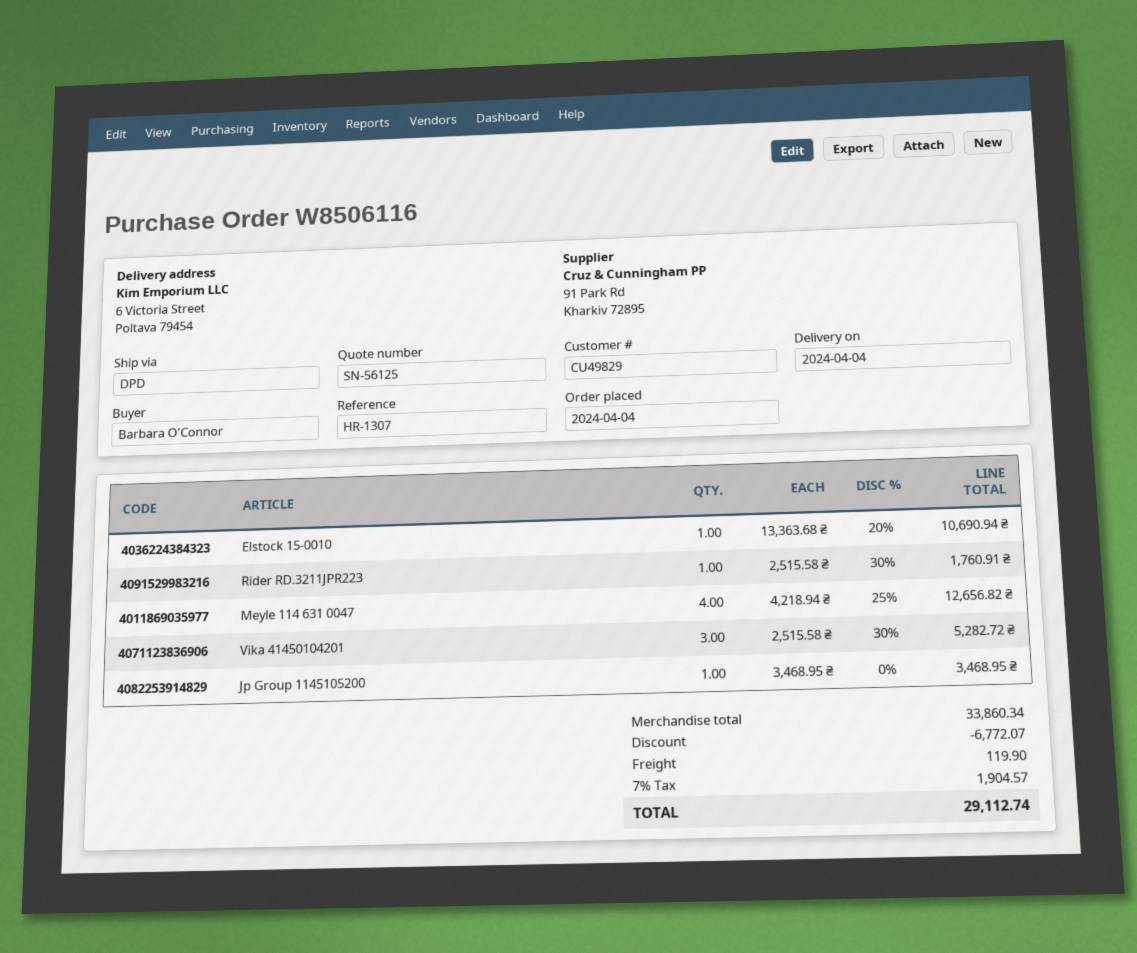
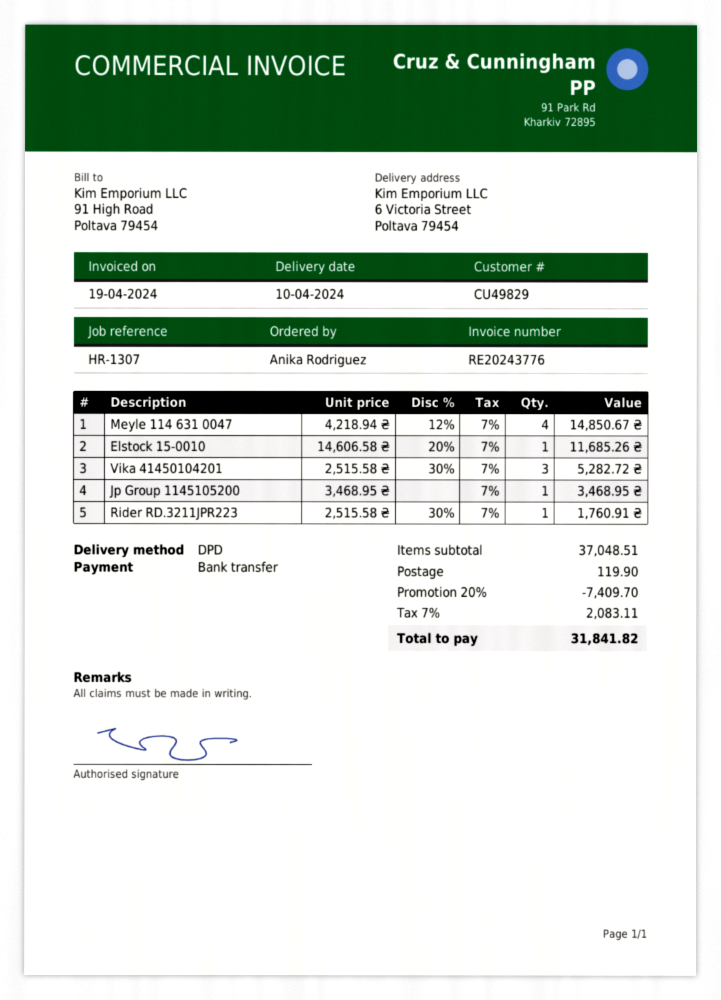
delivery date: 2024-04-04 -> 2024-04-10
ordered by: Barbara O'Connor -> Anika Rodriguez
Elstock 15-0010: 1 x 13363.68 - 20% = 10690.94 -> 1 x 14606.58 - 20% = 11685.26
Meyle 114 631 0047: 4 x 4218.94 - 25% = 12656.82 -> 4 x 4218.94 - 12% = 14850.67
subtotal: 33860.34 -> 37048.51
discount: 6772.07 -> 7409.70
tax: 7% = 1904.57 -> 7% = 2083.11
total: 29112.74 -> 31841.82

